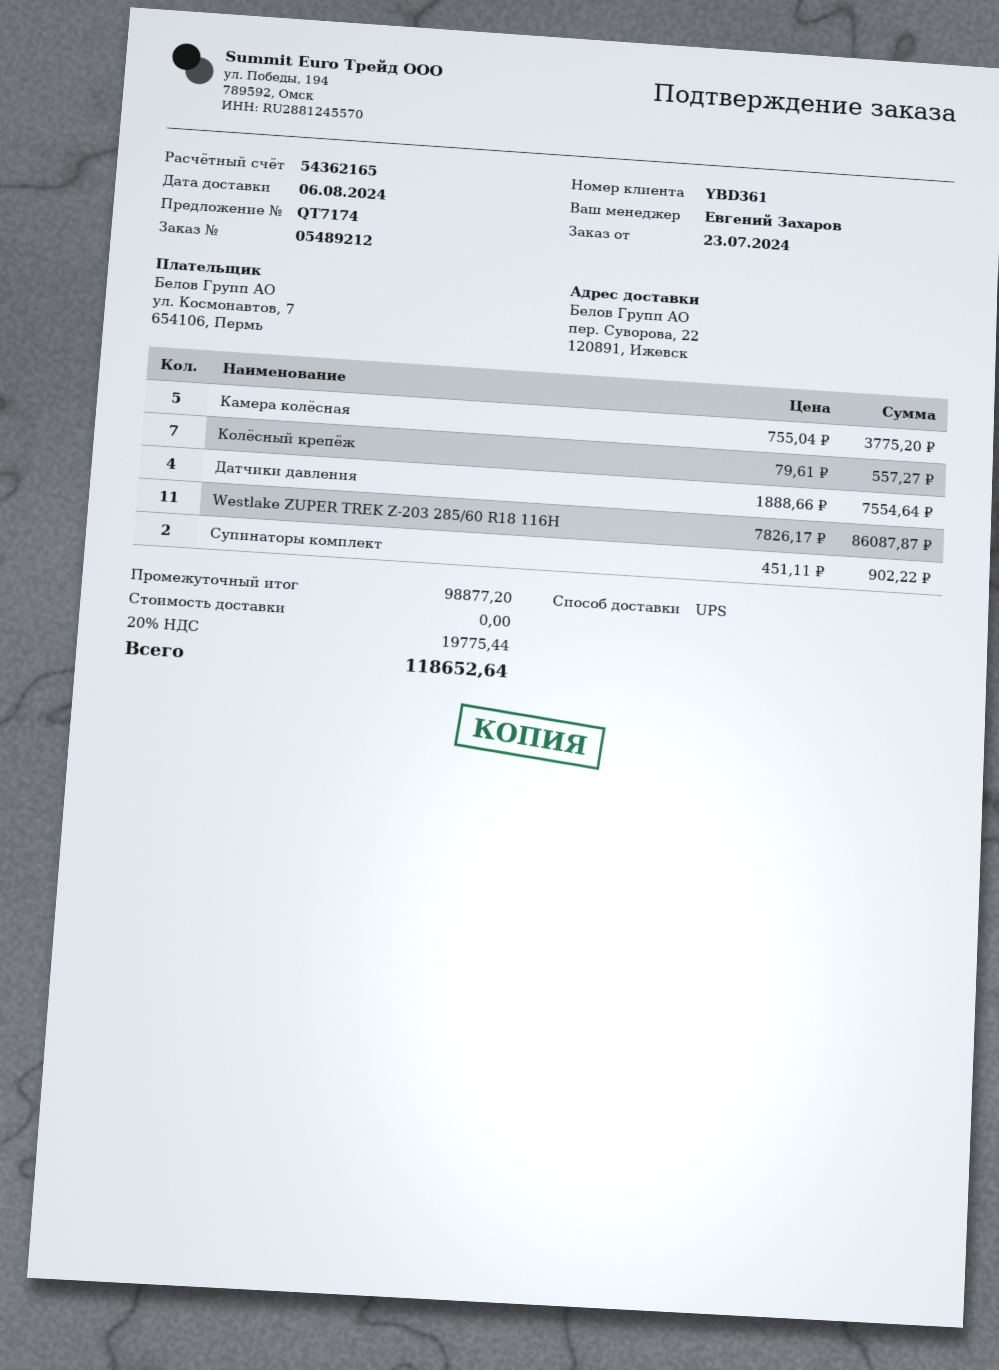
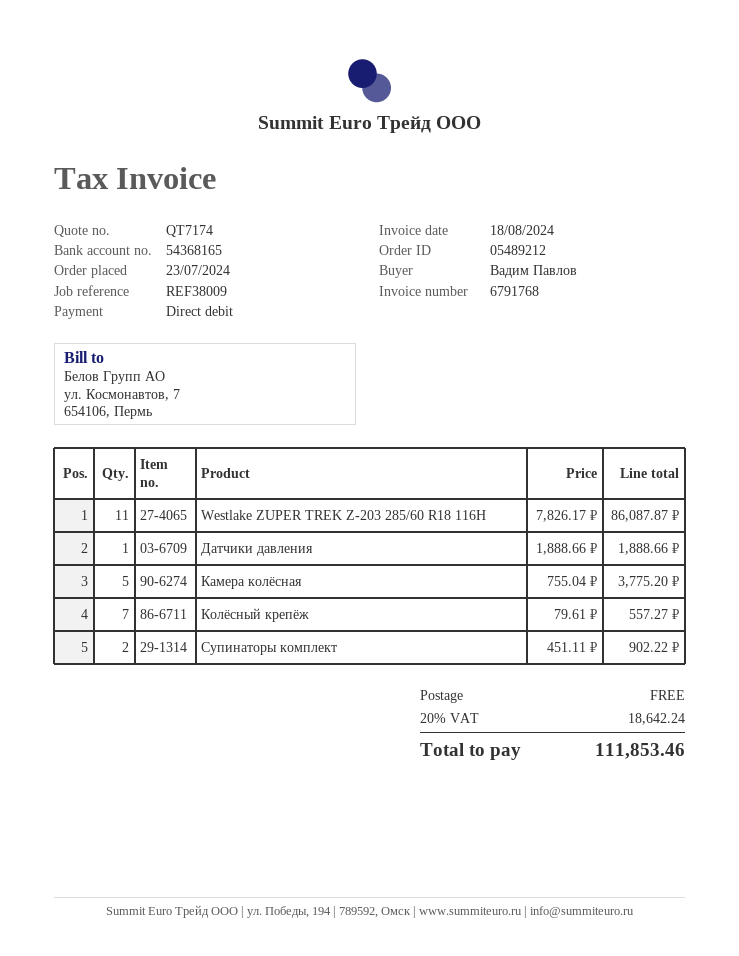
bank account: 54362165 -> 54368165
Датчики давления: 4 x 1888.66 = 7554.64 -> 1 x 1888.66 = 1888.66
tax: 20% = 19775.44 -> 20% = 18642.24
total: 118652.64 -> 111853.46

